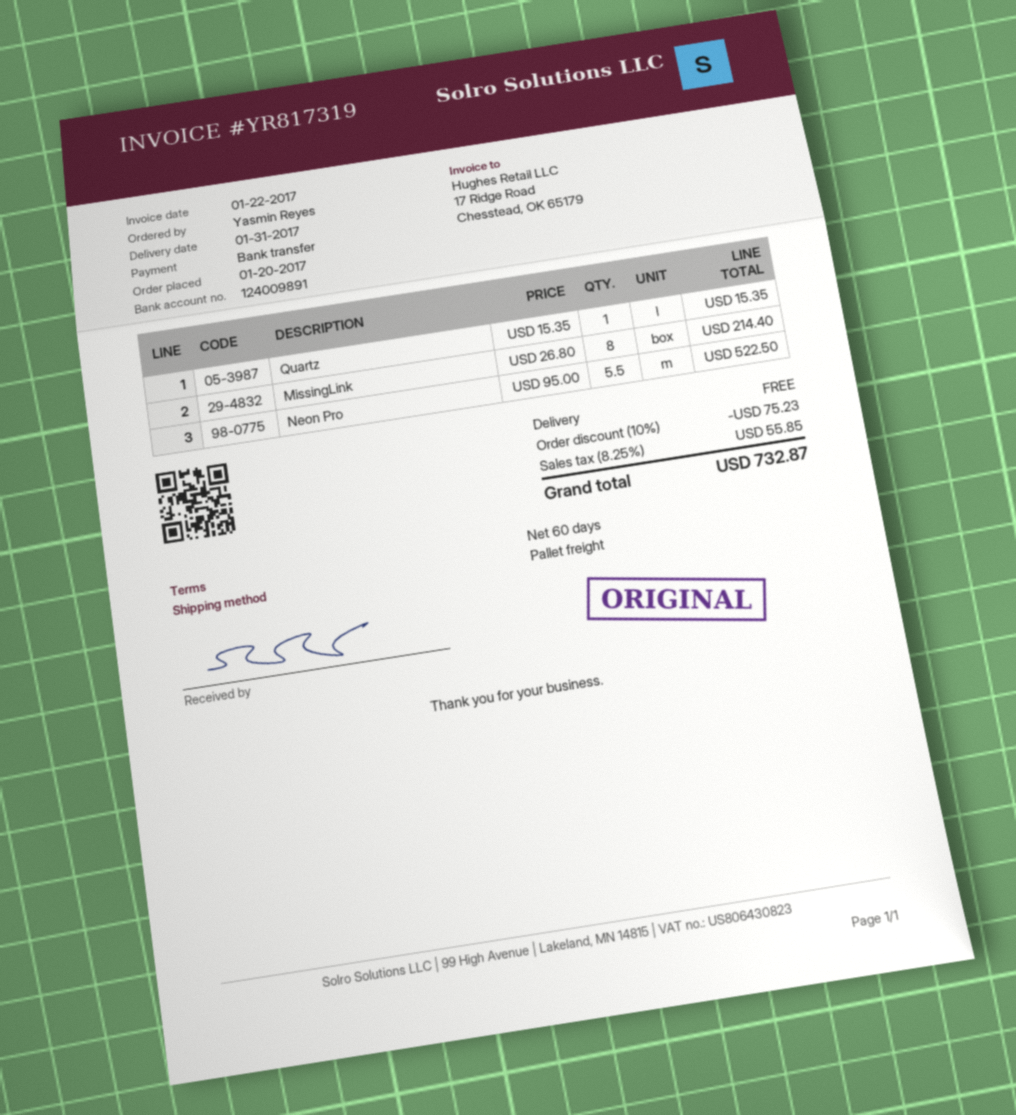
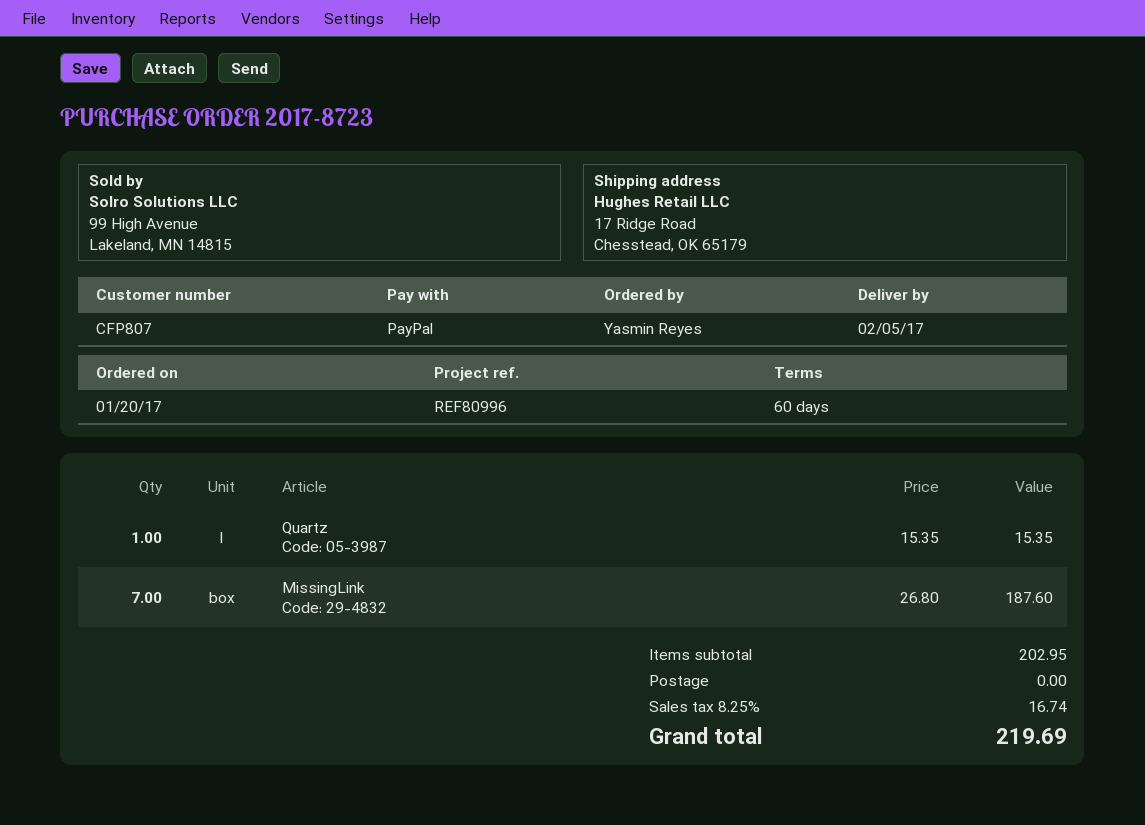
delivery date: 2017-01-31 -> 2017-02-05
payment method: bank transfer -> PayPal
MissingLink: 8 x 26.80 = 214.40 -> 7 x 26.80 = 187.60
Neon Pro: 5.5 x 95.00 = 522.50 -> none
discount: 10% = 75.23 -> none
tax: 8.25% = 55.85 -> 8.25% = 16.74
total: 732.87 -> 219.69

